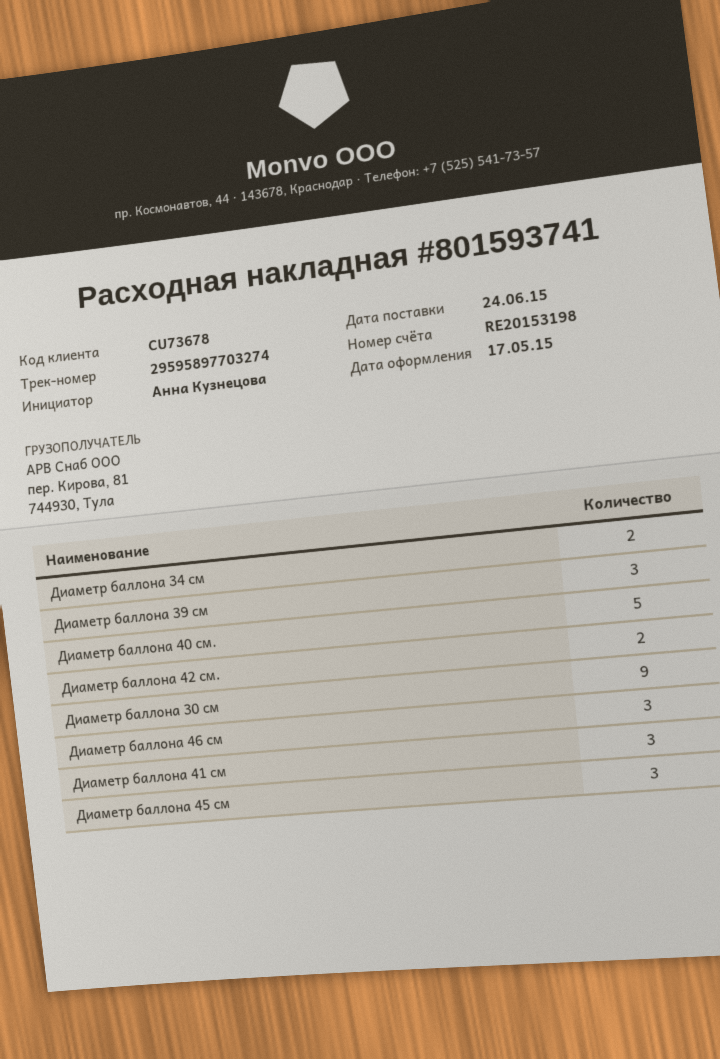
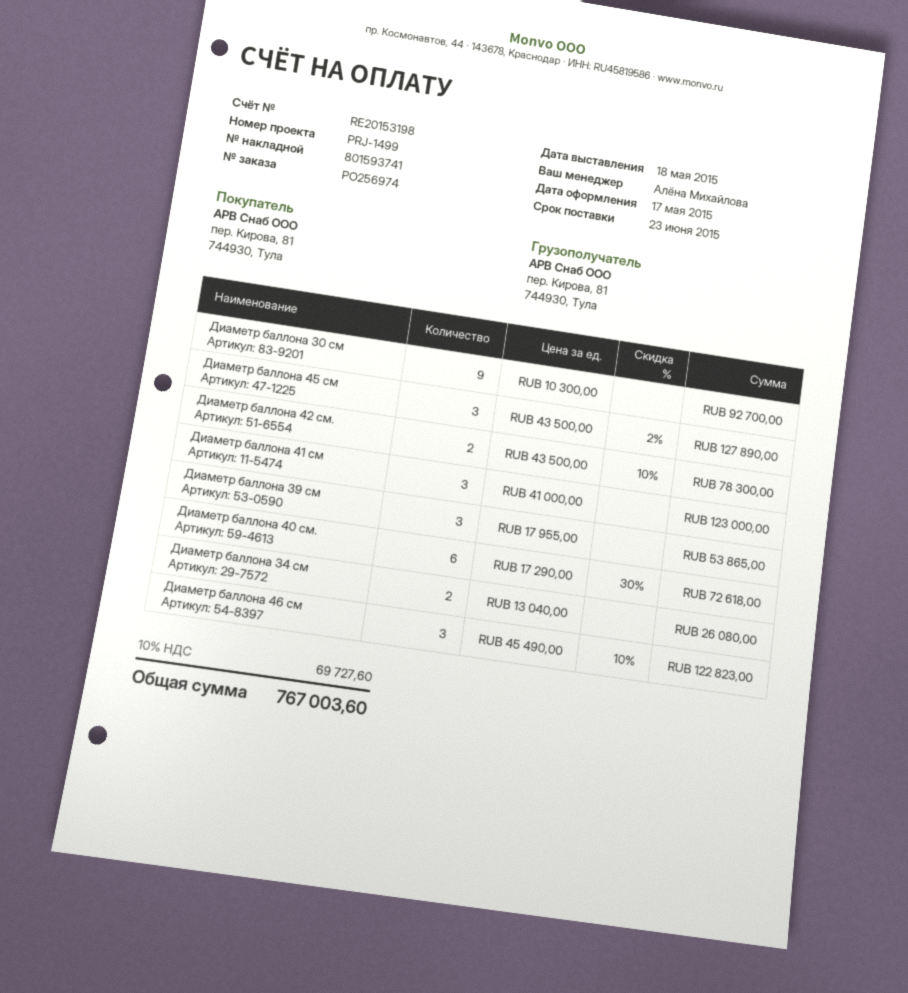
delivery date: 2015-06-24 -> 2015-06-23
Диаметр баллона 40 см.: 5 -> 6

